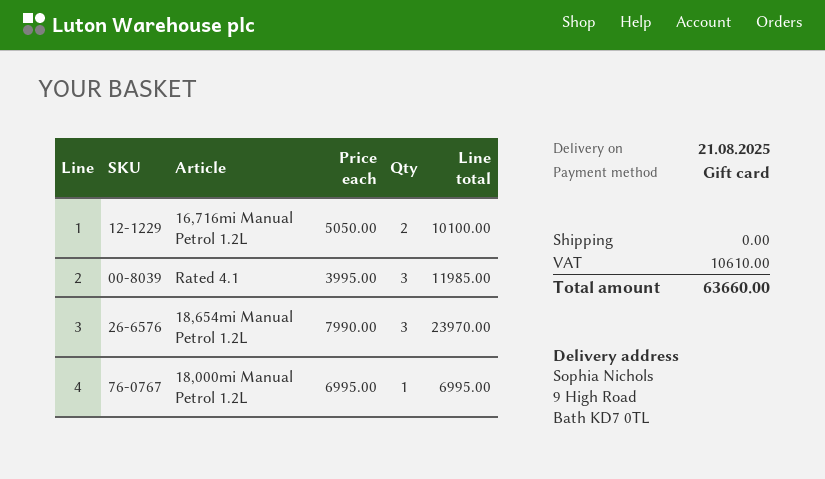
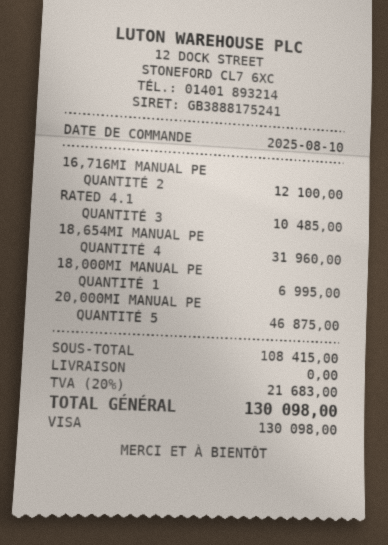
payment method: gift card -> Visa
16,716mi Manual Petrol 1.2L: 2 for 10100.00 -> 2 for 12100.00
Rated 4.1: 3 for 11985.00 -> 3 for 10485.00
18,654mi Manual Petrol 1.2L: 3 for 23970.00 -> 4 for 31960.00
20,000MI MANUAL PE: none -> 5 for 46875.00
tax: 10610.00 -> 21683.00
total: 63660.00 -> 130098.00

